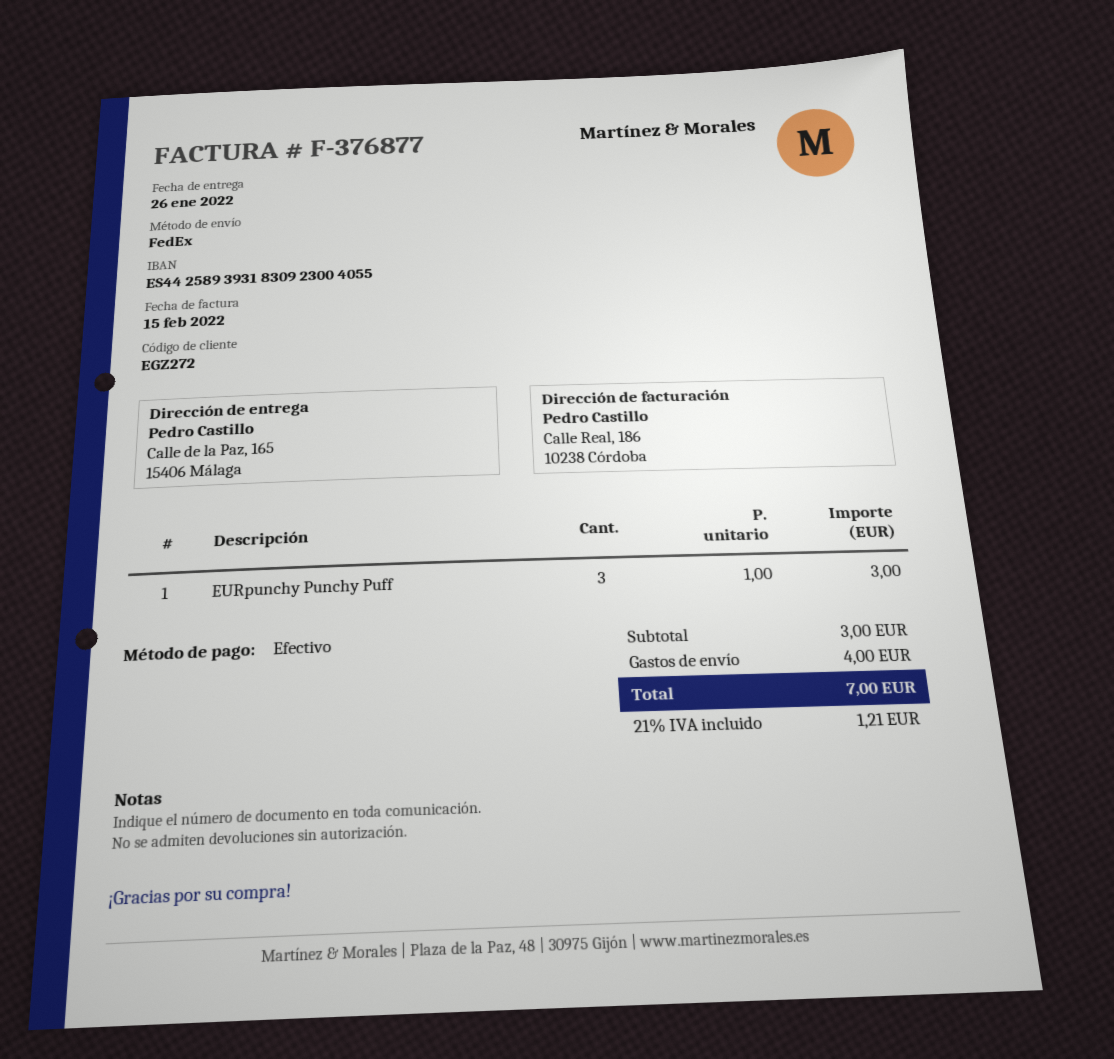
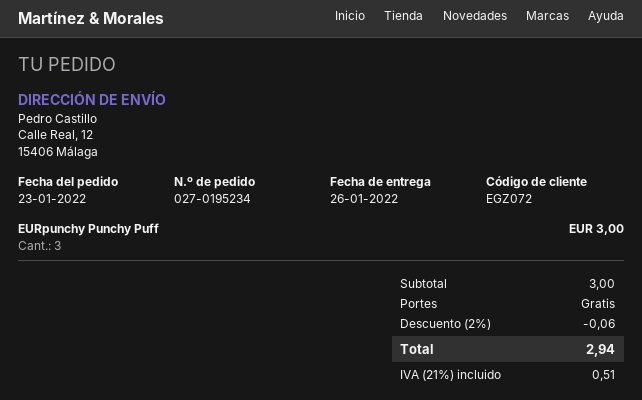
customer number: EGZ272 -> EGZ072
ship to: Calle de la Paz, 165, 15406 Málaga -> Calle Real, 12, 15406 Málaga
discount: none -> 2% = 0.06
shipping: 4.00 -> 0.00
tax: 21% = 1.21 -> 21% = 0.51
total: 7.00 -> 2.94

